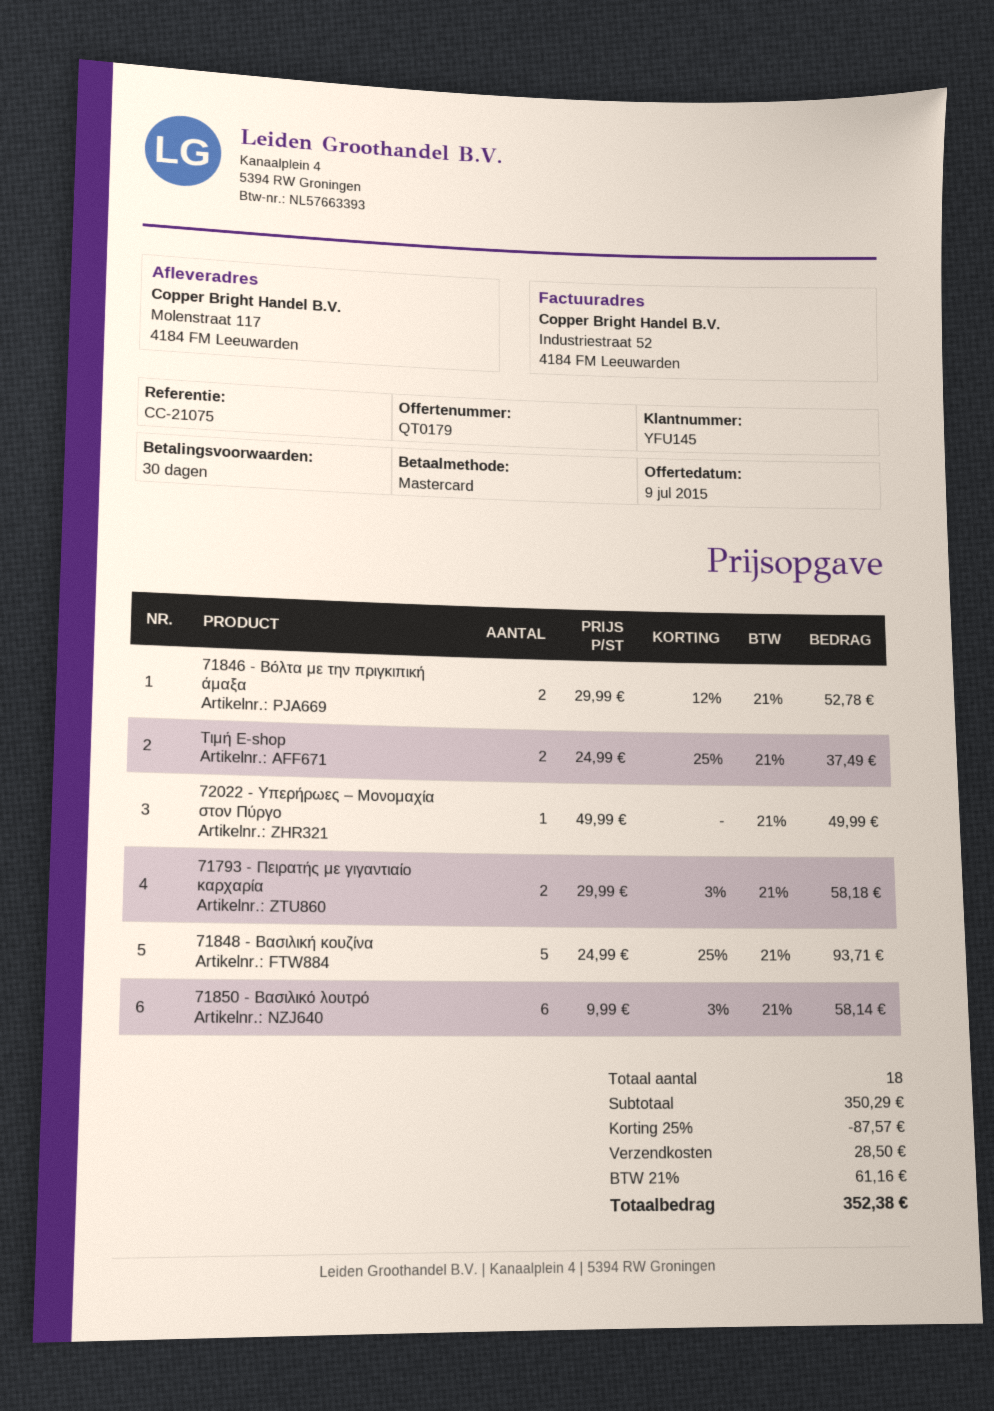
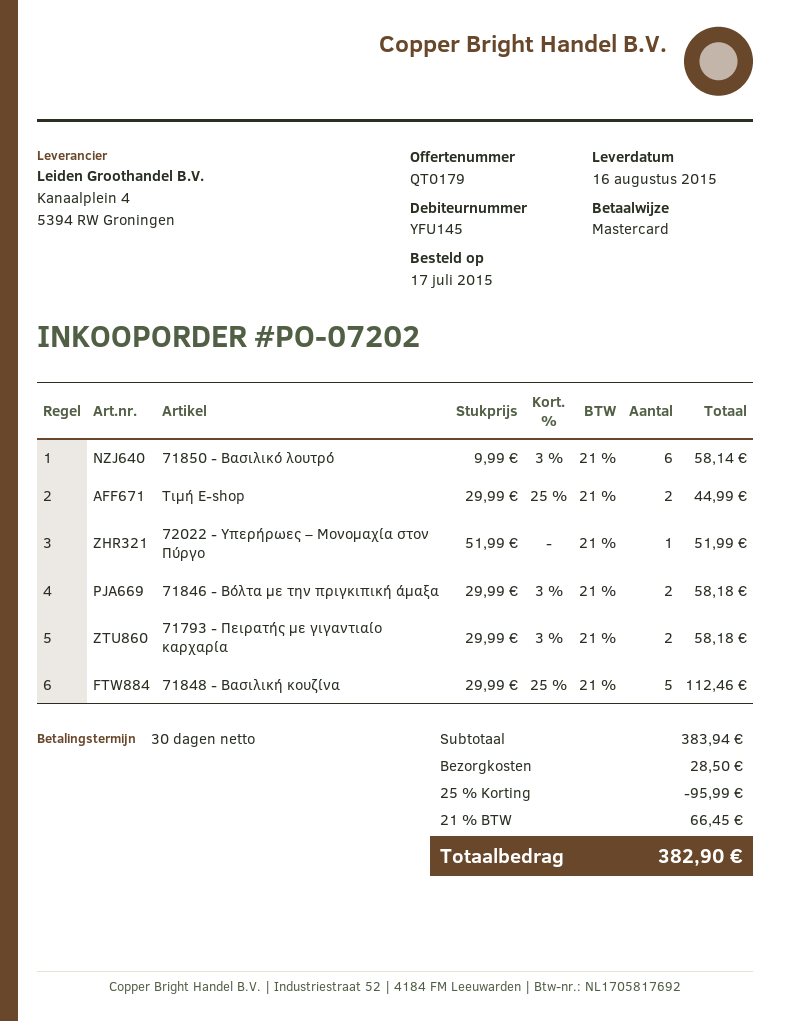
71846 - Βόλτα με την πριγκιπική άμαξα: 2 x 29.99 - 12% = 52.78 -> 2 x 29.99 - 3% = 58.18
Τιμή E-shop: 2 x 24.99 - 25% = 37.49 -> 2 x 29.99 - 25% = 44.99
72022 - Υπερήρωες – Μονομαχία στον Πύργο: 1 x 49.99 = 49.99 -> 1 x 51.99 = 51.99
71848 - Βασιλική κουζίνα: 5 x 24.99 - 25% = 93.71 -> 5 x 29.99 - 25% = 112.46
subtotal: 350.29 -> 383.94
discount: 25% = 87.57 -> 25% = 95.99
tax: 21% = 61.16 -> 21% = 66.45
total: 352.38 -> 382.90

